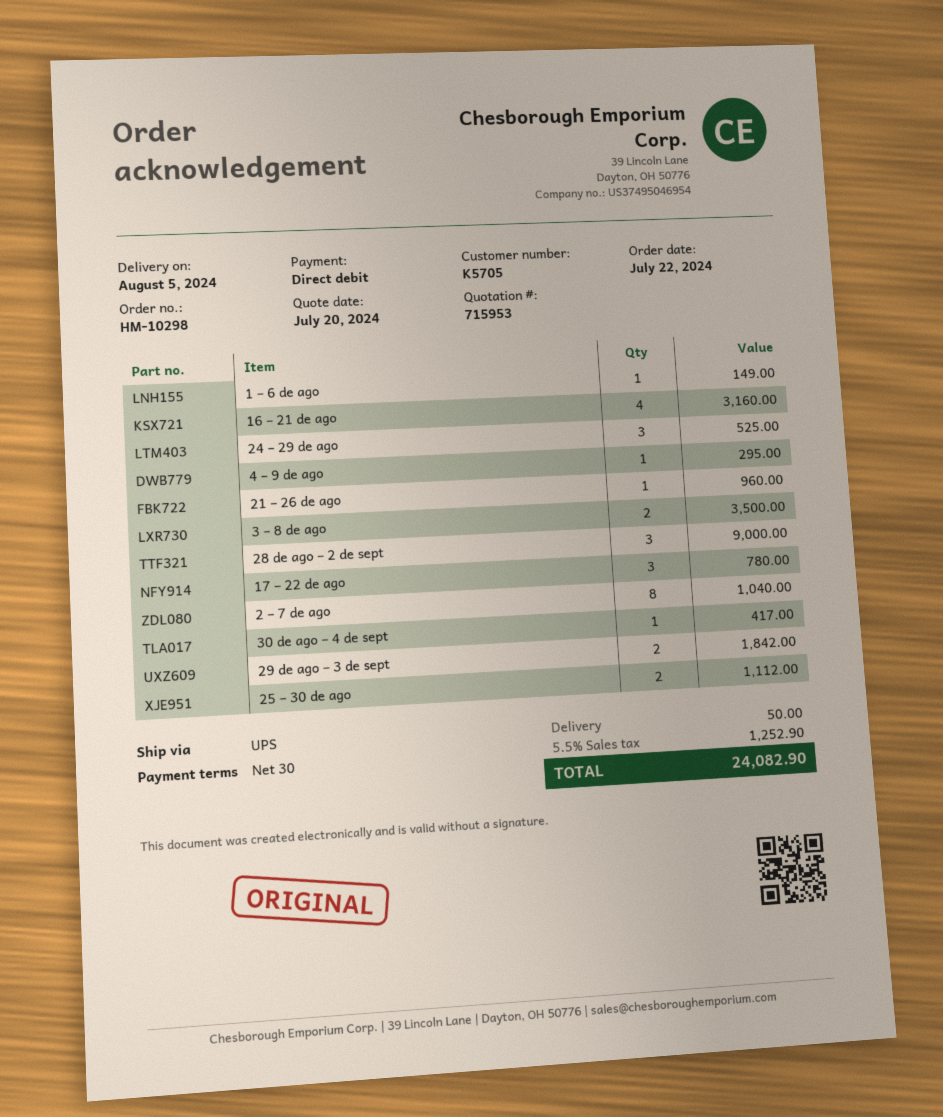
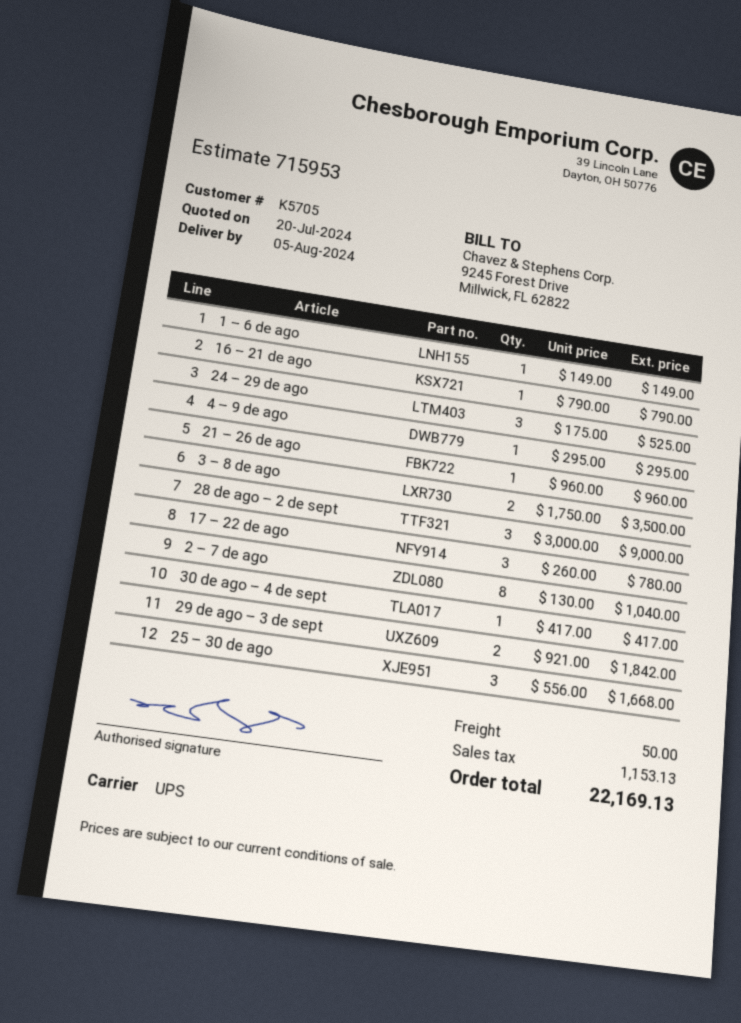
16 – 21 de ago: 4 for 3160.00 -> 1 for 790.00
25 – 30 de ago: 2 for 1112.00 -> 3 for 1668.00
tax: 1252.90 -> 1153.13
total: 24082.90 -> 22169.13

